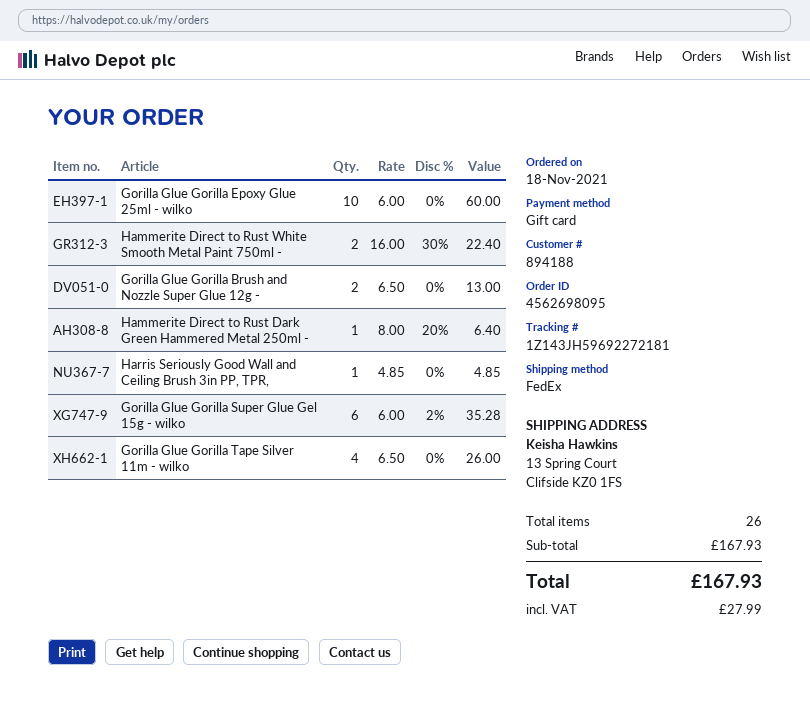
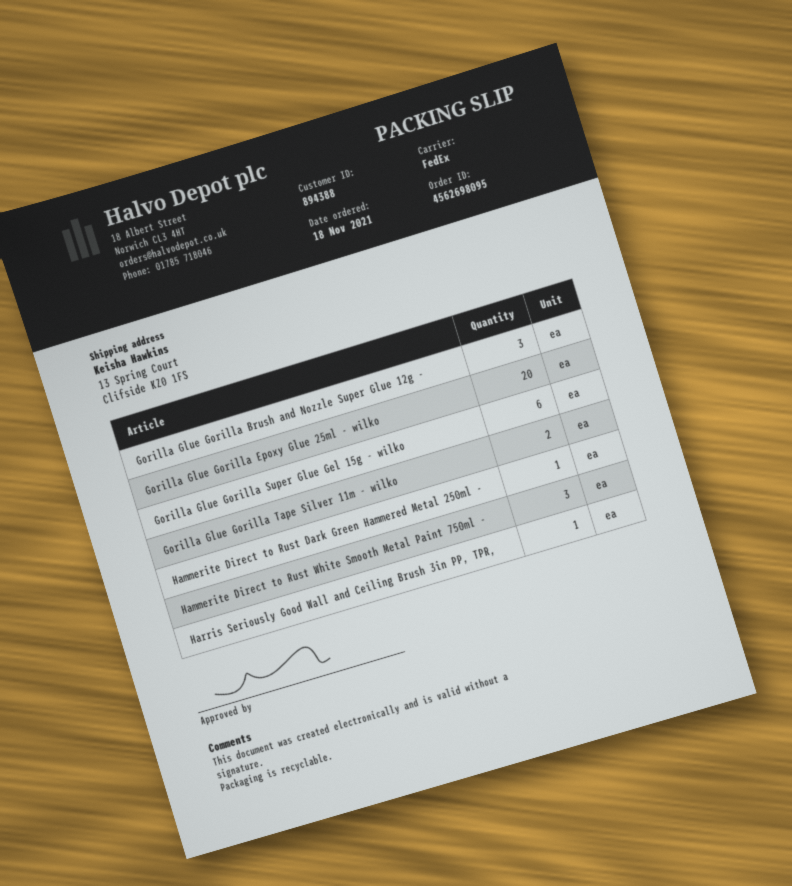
customer number: 894188 -> 894388
Gorilla Glue Gorilla Epoxy Glue 25ml - wilko: 10 -> 20
Hammerite Direct to Rust White Smooth Metal Paint 750ml -: 2 -> 3
Gorilla Glue Gorilla Brush and Nozzle Super Glue 12g -: 2 -> 3
Gorilla Glue Gorilla Tape Silver 11m - wilko: 4 -> 2

